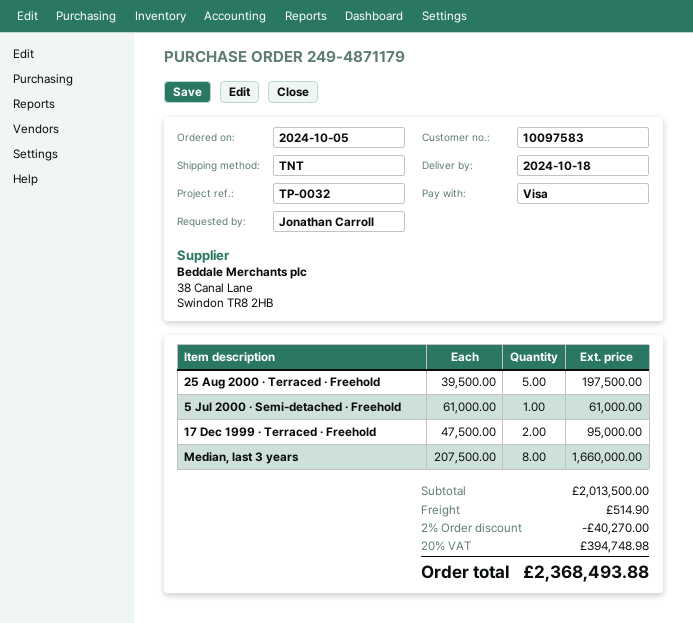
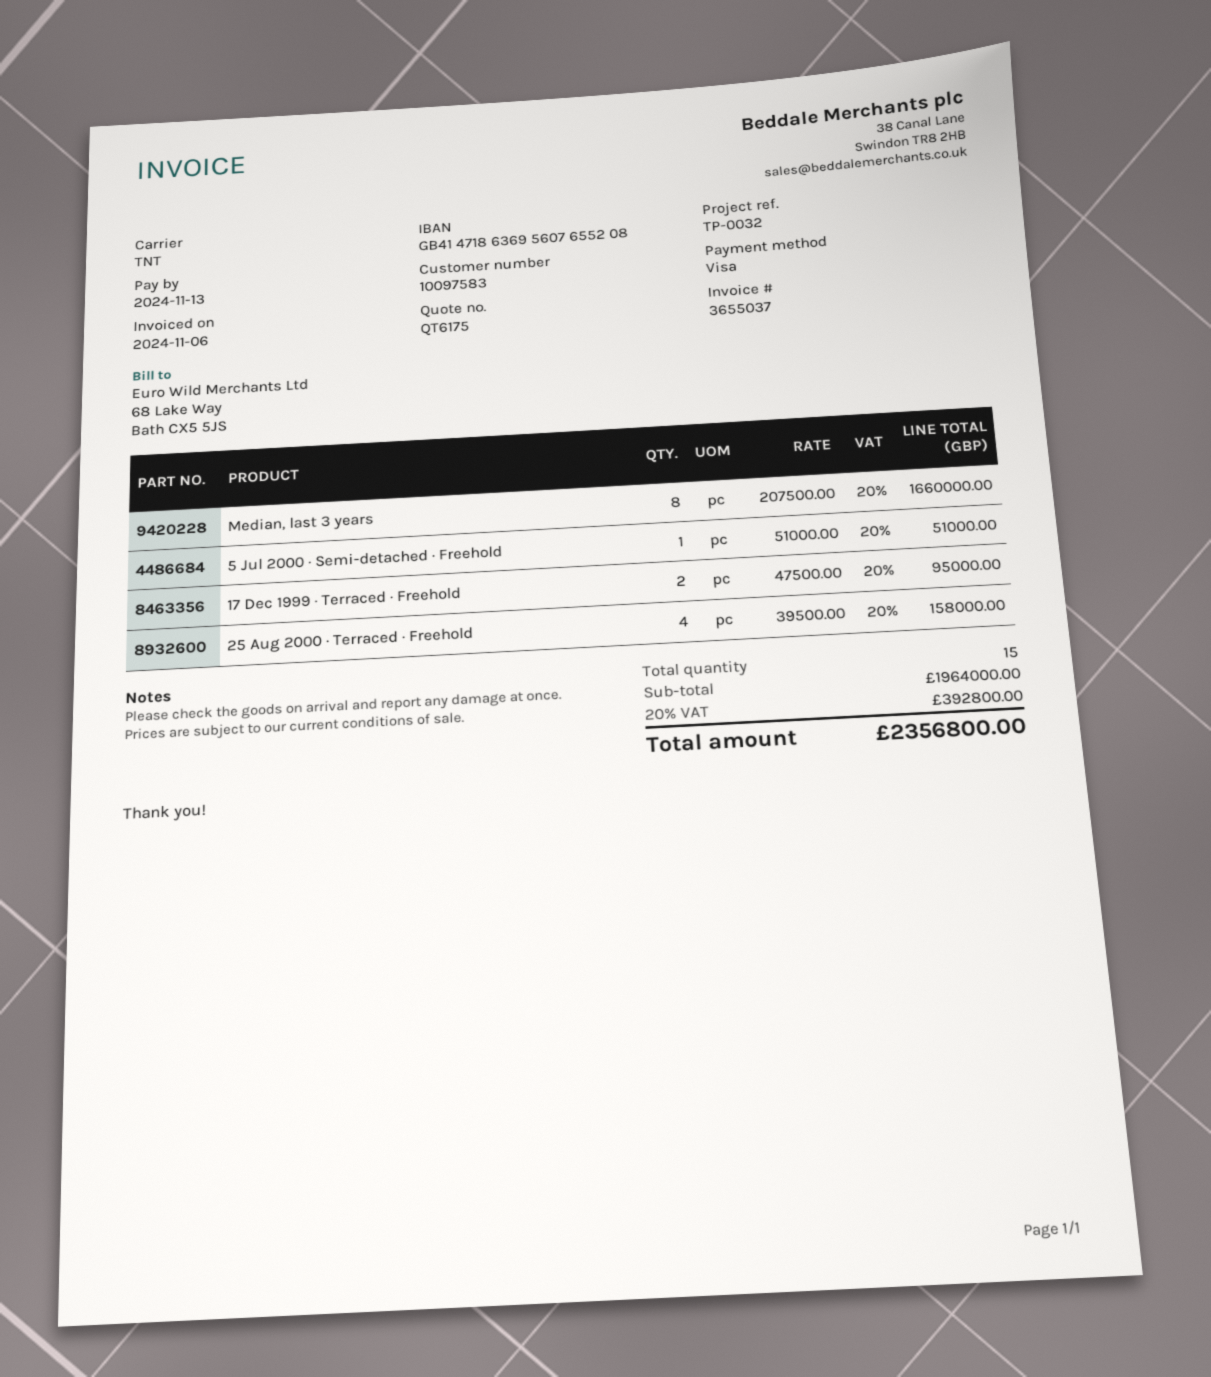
25 Aug 2000 · Terraced · Freehold: 5 x 39500.00 = 197500.00 -> 4 x 39500.00 = 158000.00
5 Jul 2000 · Semi-detached · Freehold: 1 x 61000.00 = 61000.00 -> 1 x 51000.00 = 51000.00
subtotal: 2013500.00 -> 1964000.00
discount: 2% = 40270.00 -> none
shipping: 514.90 -> none
tax: 20% = 394748.98 -> 20% = 392800.00
total: 2368493.88 -> 2356800.00

